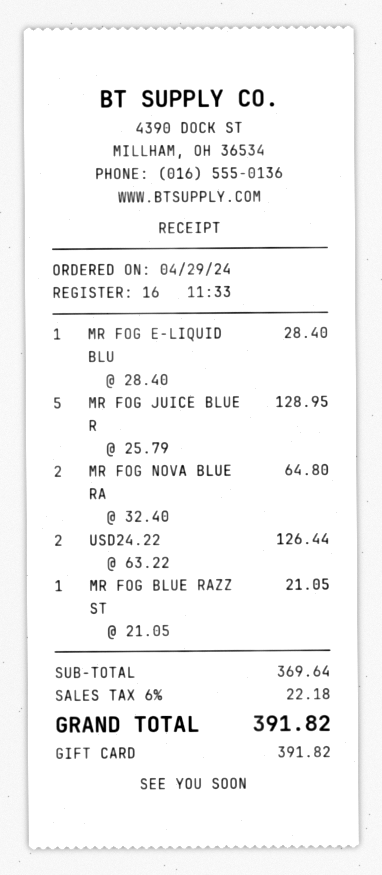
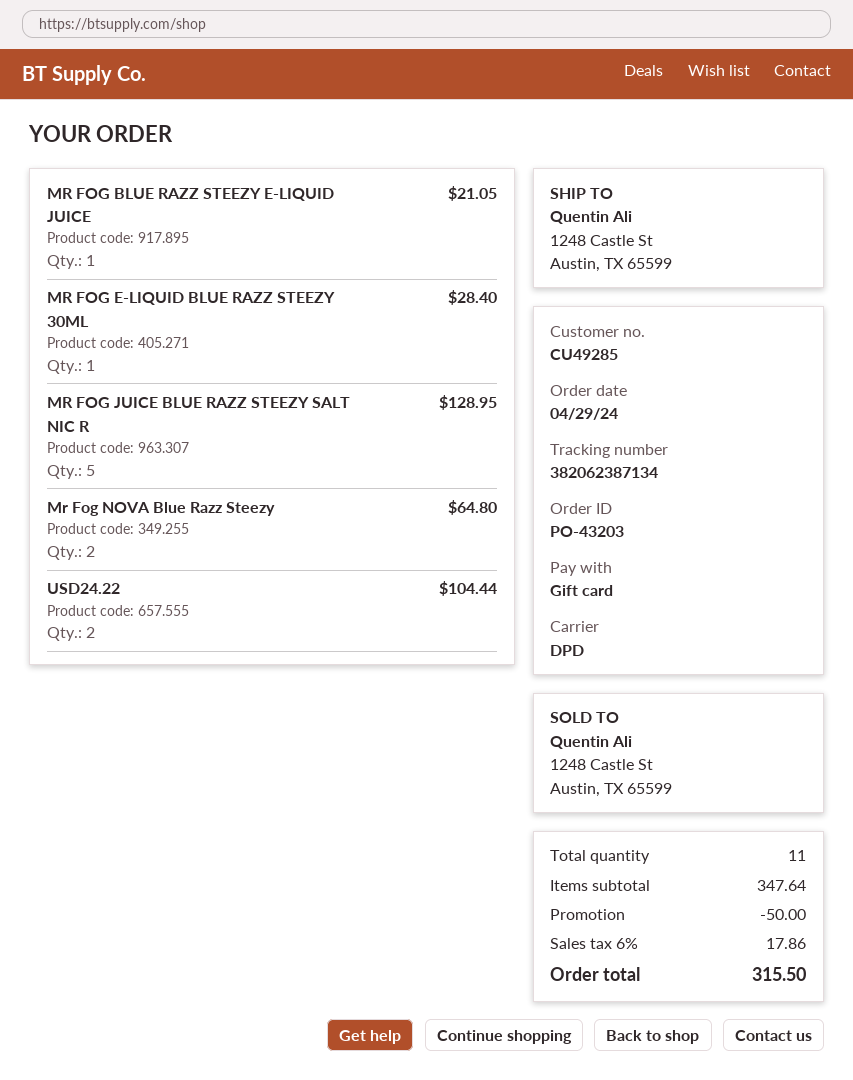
USD24.22: 2 for 126.44 -> 2 for 104.44
subtotal: 369.64 -> 347.64
discount: none -> 50.00
tax: 6% = 22.18 -> 6% = 17.86
total: 391.82 -> 315.50

